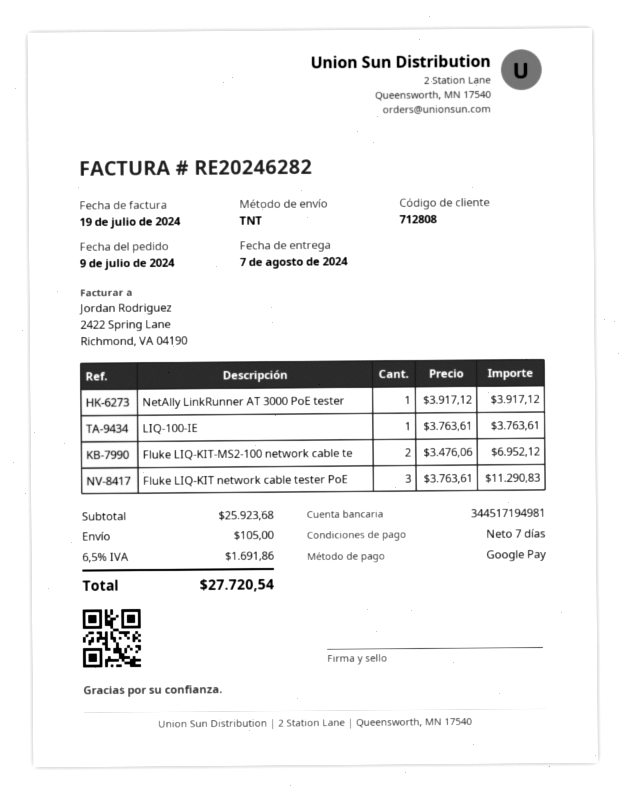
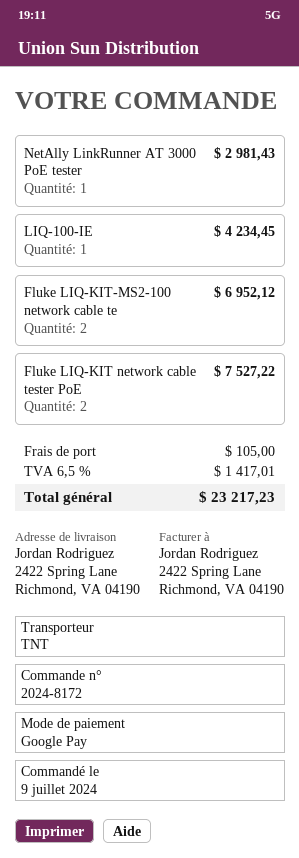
NetAlly LinkRunner AT 3000 PoE tester: 1 for 3917.12 -> 1 for 2981.43
LIQ-100-IE: 1 for 3763.61 -> 1 for 4234.45
Fluke LIQ-KIT network cable tester PoE: 3 for 11290.83 -> 2 for 7527.22
tax: 6.5% = 1691.86 -> 6.5% = 1417.01
total: 27720.54 -> 23217.23

